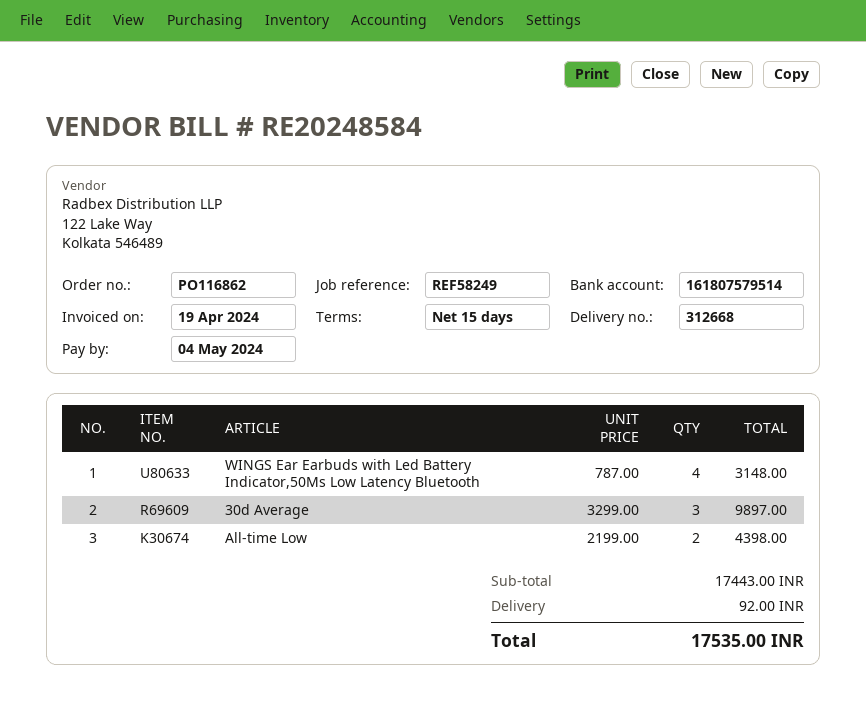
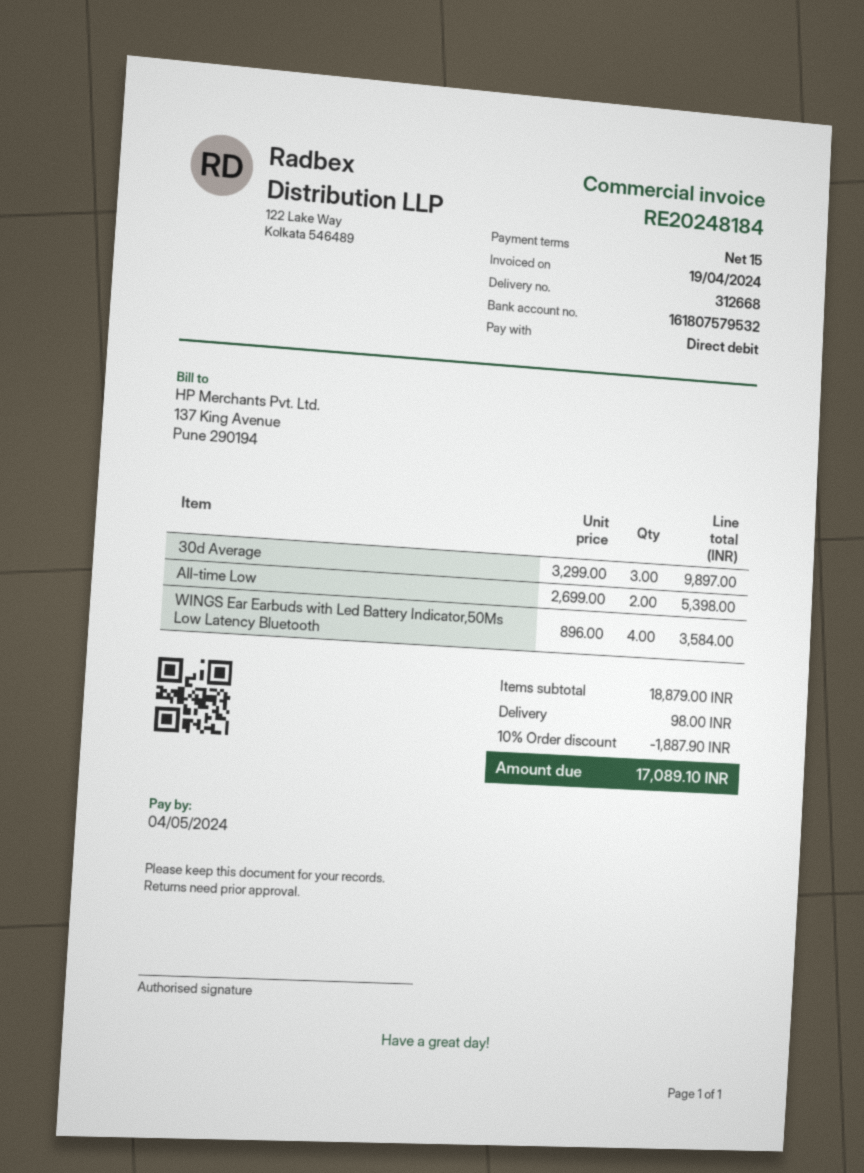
invoice number: RE20248584 -> RE20248184
bank account: 161807579514 -> 161807579532
WINGS Ear Earbuds with Led Battery Indicator,50Ms Low Latency Bluetooth: 4 x 787.00 = 3148.00 -> 4 x 896.00 = 3584.00
All-time Low: 2 x 2199.00 = 4398.00 -> 2 x 2699.00 = 5398.00
subtotal: 17443.00 -> 18879.00
discount: none -> 10% = 1887.90
shipping: 92.00 -> 98.00
total: 17535.00 -> 17089.10

